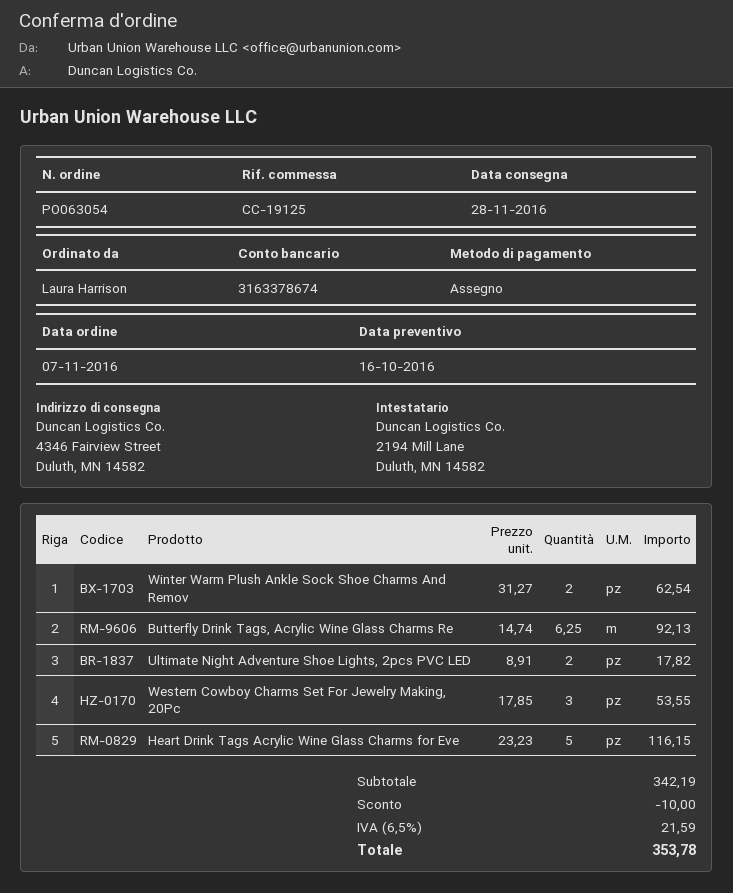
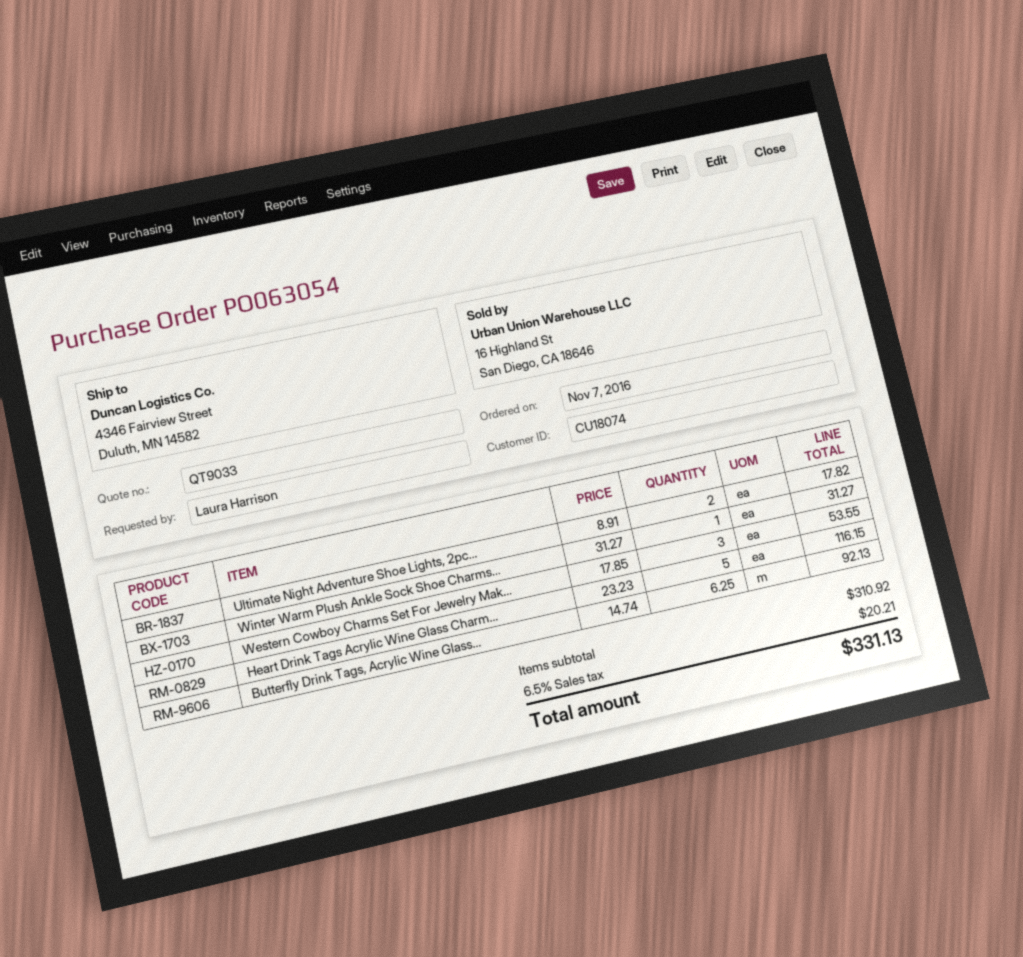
Winter Warm Plush Ankle Sock Shoe Charms And Remov: 2 x 31.27 = 62.54 -> 1 x 31.27 = 31.27
subtotal: 342.19 -> 310.92
discount: 10.00 -> none
tax: 6.5% = 21.59 -> 6.5% = 20.21
total: 353.78 -> 331.13

